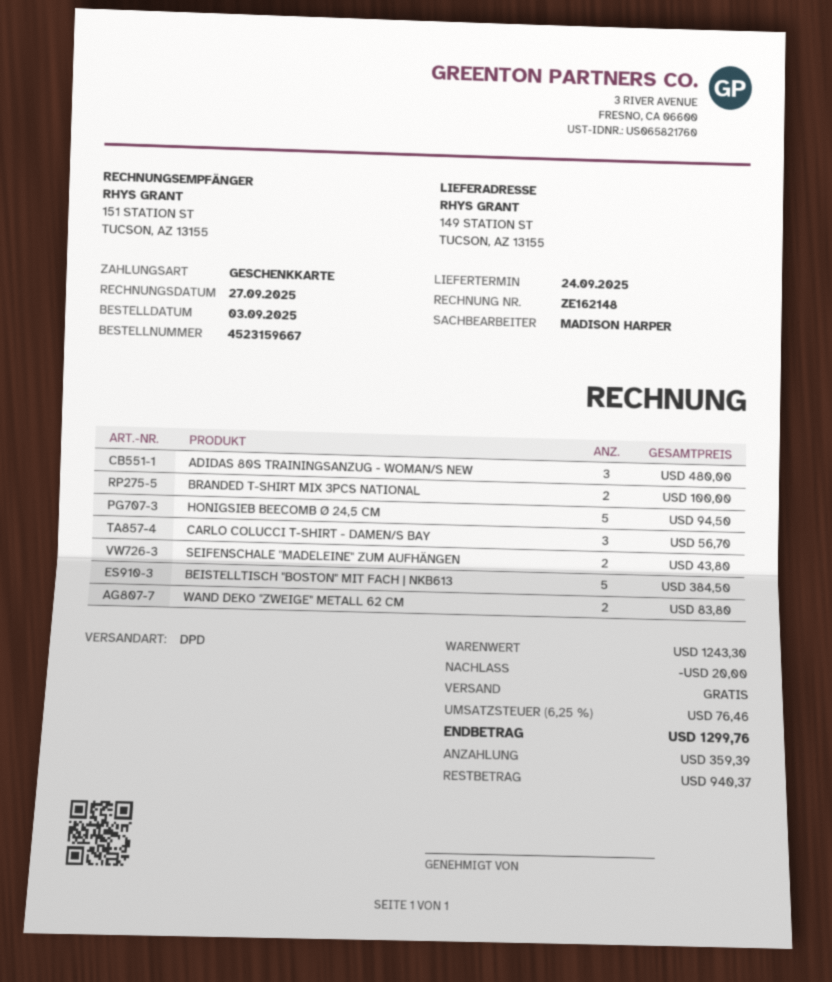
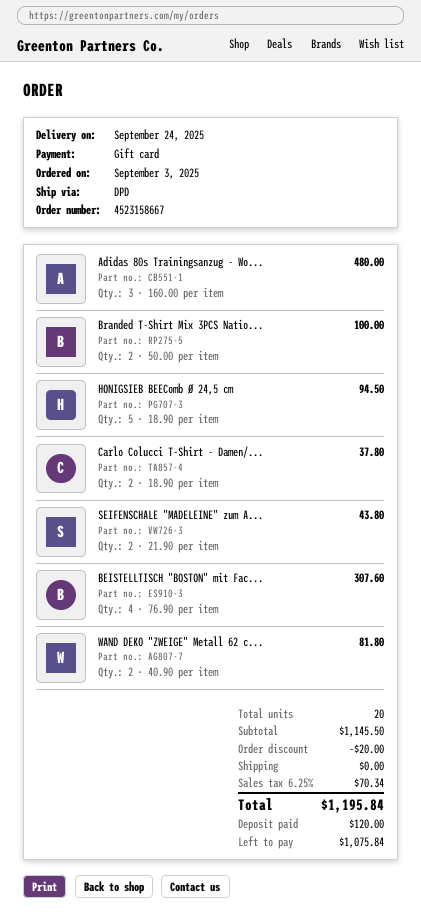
order number: 4523159667 -> 4523158667
CARLO COLUCCI T-SHIRT - DAMEN/S BAY: 3 for 56.70 -> 2 for 37.80
BEISTELLTISCH "BOSTON" MIT FACH | NKB613: 5 for 384.50 -> 4 for 307.60
WAND DEKO "ZWEIGE" METALL 62 CM: 2 for 83.80 -> 2 for 81.80
subtotal: 1243.30 -> 1145.50
tax: 6.25% = 76.46 -> 6.25% = 70.34
total: 1299.76 -> 1195.84
deposit: 359.39 -> 120.00
balance: 940.37 -> 1075.84

